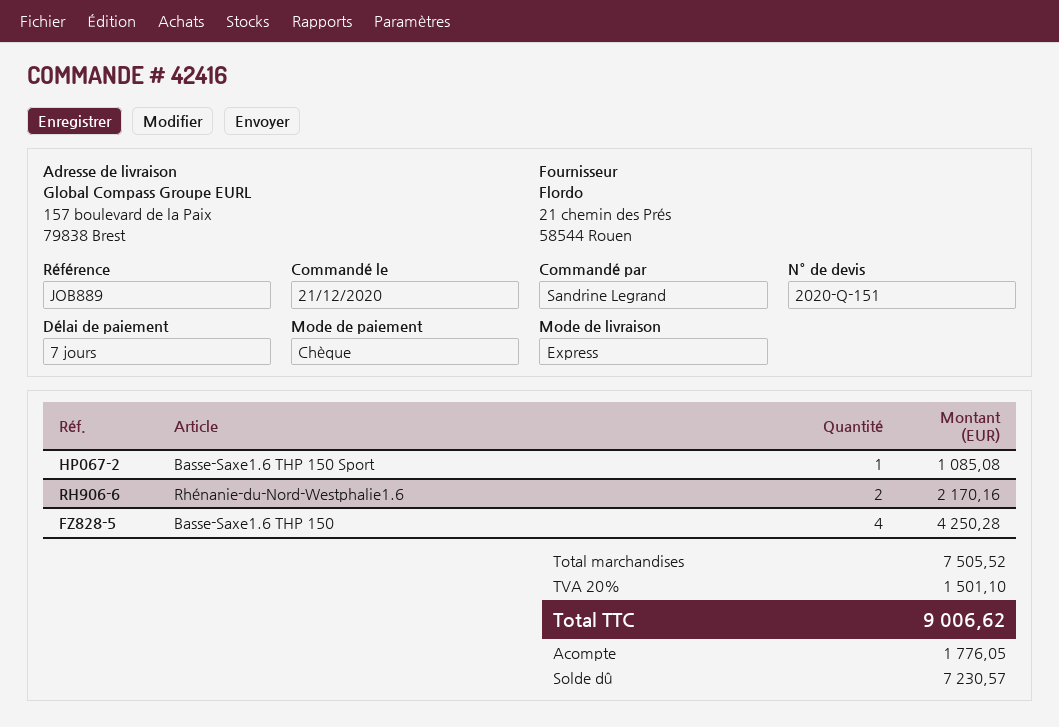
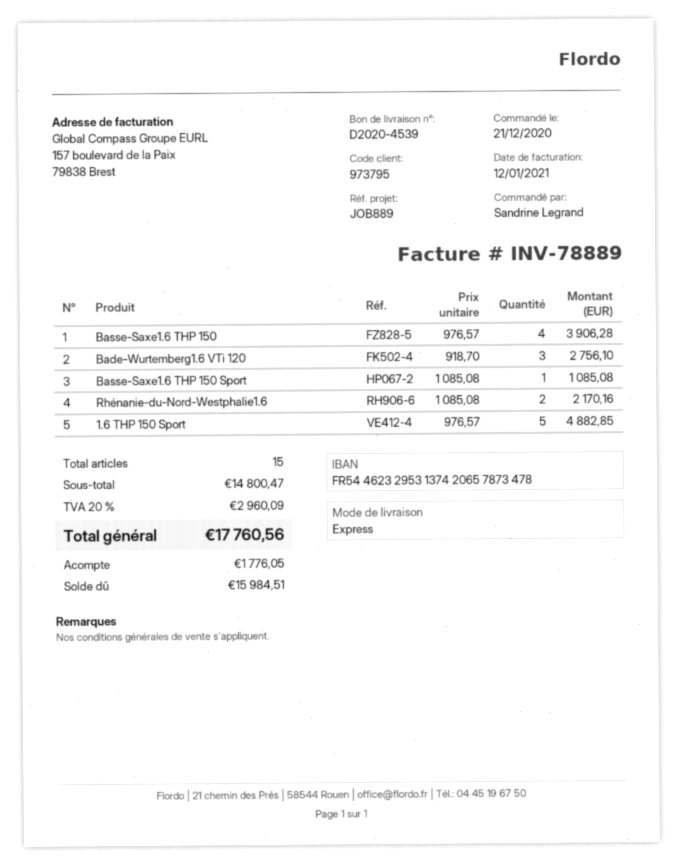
Basse-Saxe1.6 THP 150: 4 for 4250.28 -> 4 for 3906.28
Bade-Wurtemberg1.6 VTi 120: none -> 3 for 2756.10
1.6 THP 150 Sport: none -> 5 for 4882.85
subtotal: 7505.52 -> 14800.47
tax: 20% = 1501.10 -> 20% = 2960.09
total: 9006.62 -> 17760.56
balance: 7230.57 -> 15984.51

